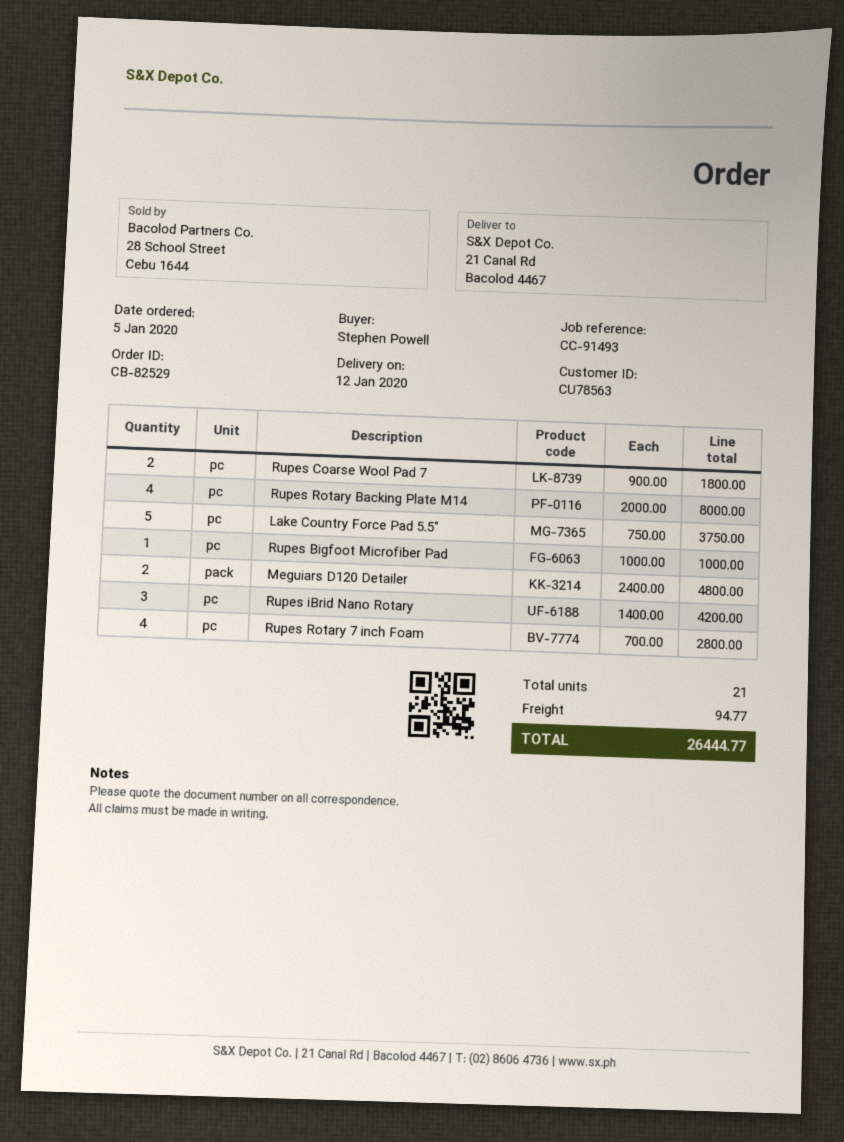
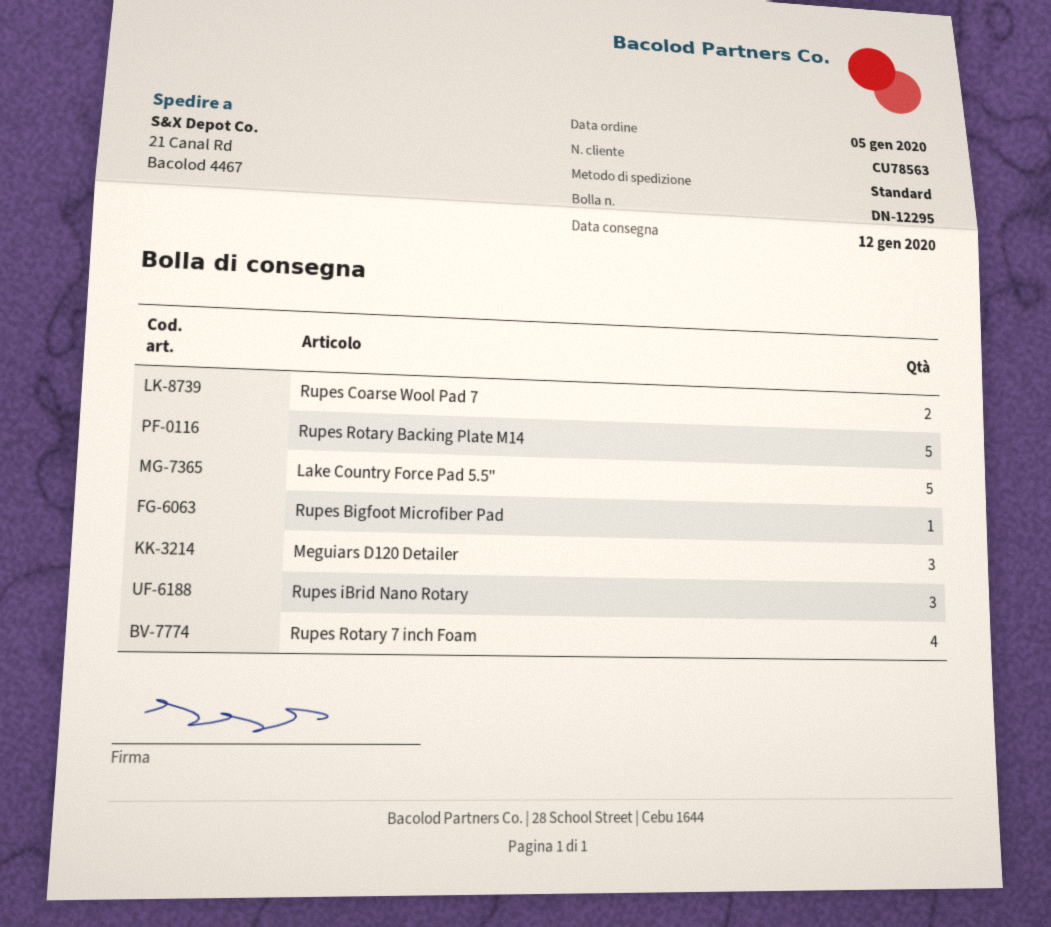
Rupes Rotary Backing Plate M14: 4 -> 5
Meguiars D120 Detailer: 2 -> 3

